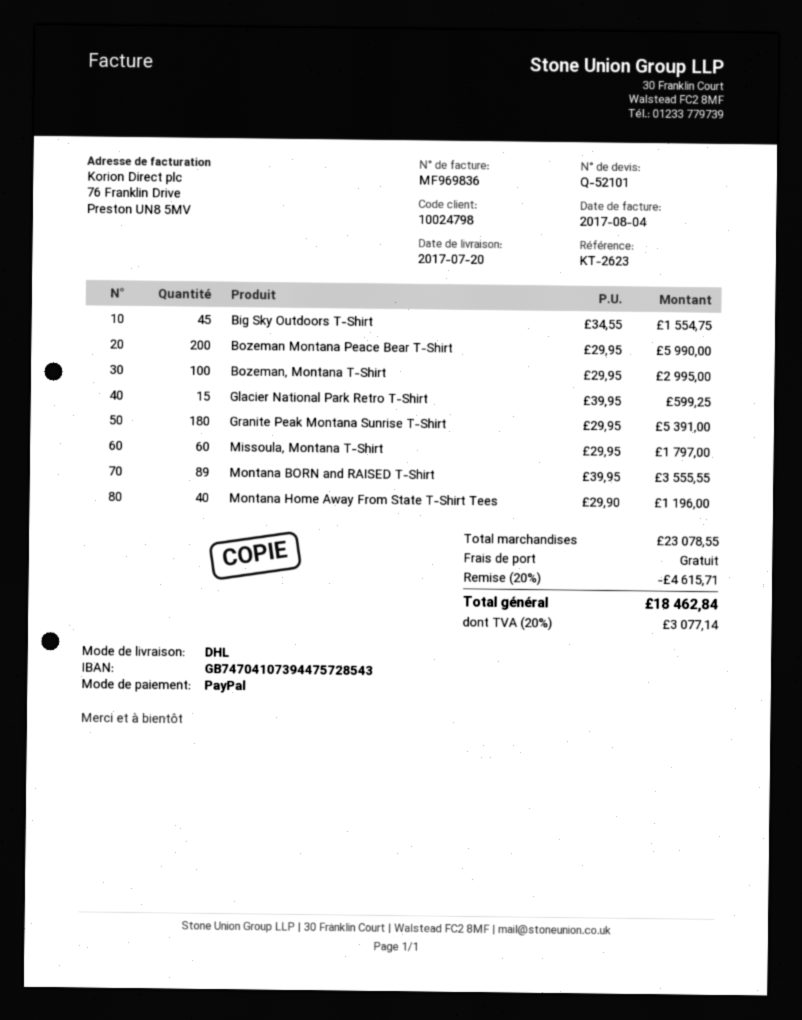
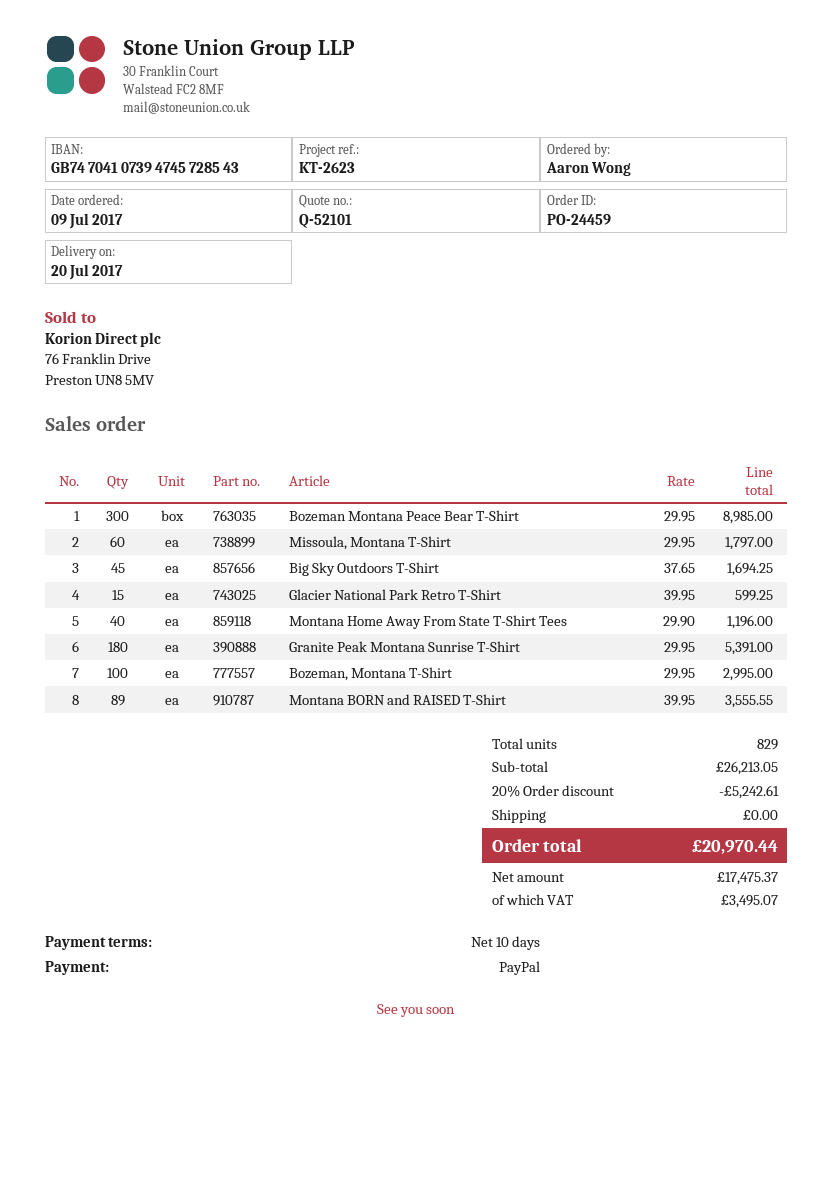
bank account: GB74704107394475728543 -> GB74704107394745728543
Big Sky Outdoors T-Shirt: 45 x 34.55 = 1554.75 -> 45 x 37.65 = 1694.25
Bozeman Montana Peace Bear T-Shirt: 200 x 29.95 = 5990.00 -> 300 x 29.95 = 8985.00
subtotal: 23078.55 -> 26213.05
discount: 20% = 4615.71 -> 20% = 5242.61
tax: 3077.14 -> 3495.07
total: 18462.84 -> 20970.44

